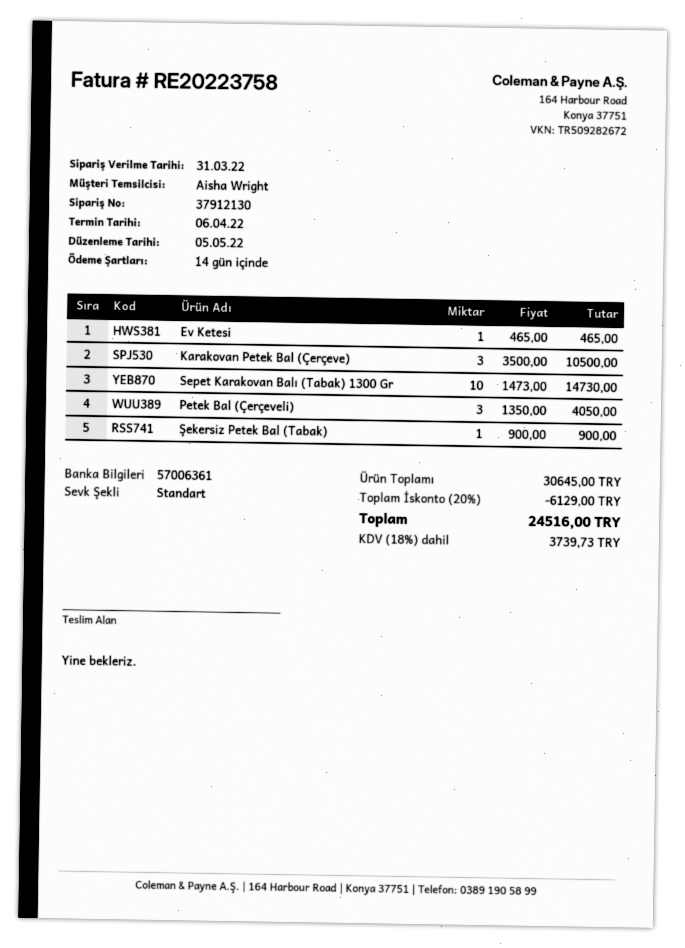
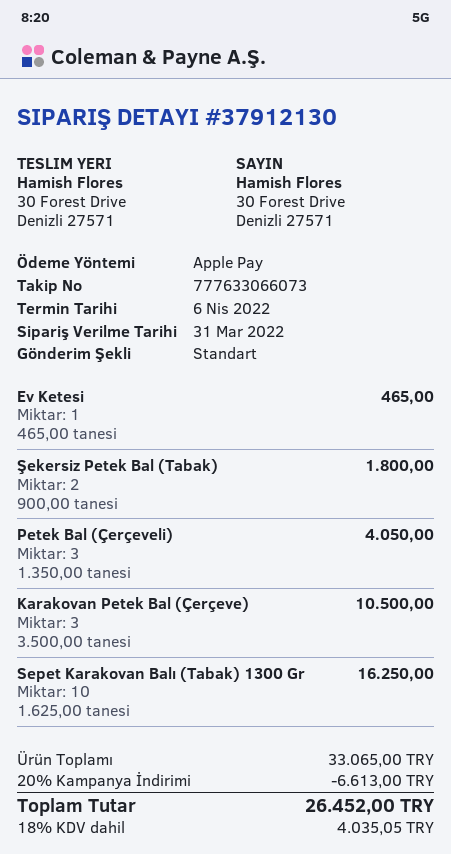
Sepet Karakovan Balı (Tabak) 1300 Gr: 10 x 1473.00 = 14730.00 -> 10 x 1625.00 = 16250.00
Şekersiz Petek Bal (Tabak): 1 x 900.00 = 900.00 -> 2 x 900.00 = 1800.00
subtotal: 30645.00 -> 33065.00
discount: 20% = 6129.00 -> 20% = 6613.00
tax: 18% = 3739.73 -> 18% = 4035.05
total: 24516.00 -> 26452.00

